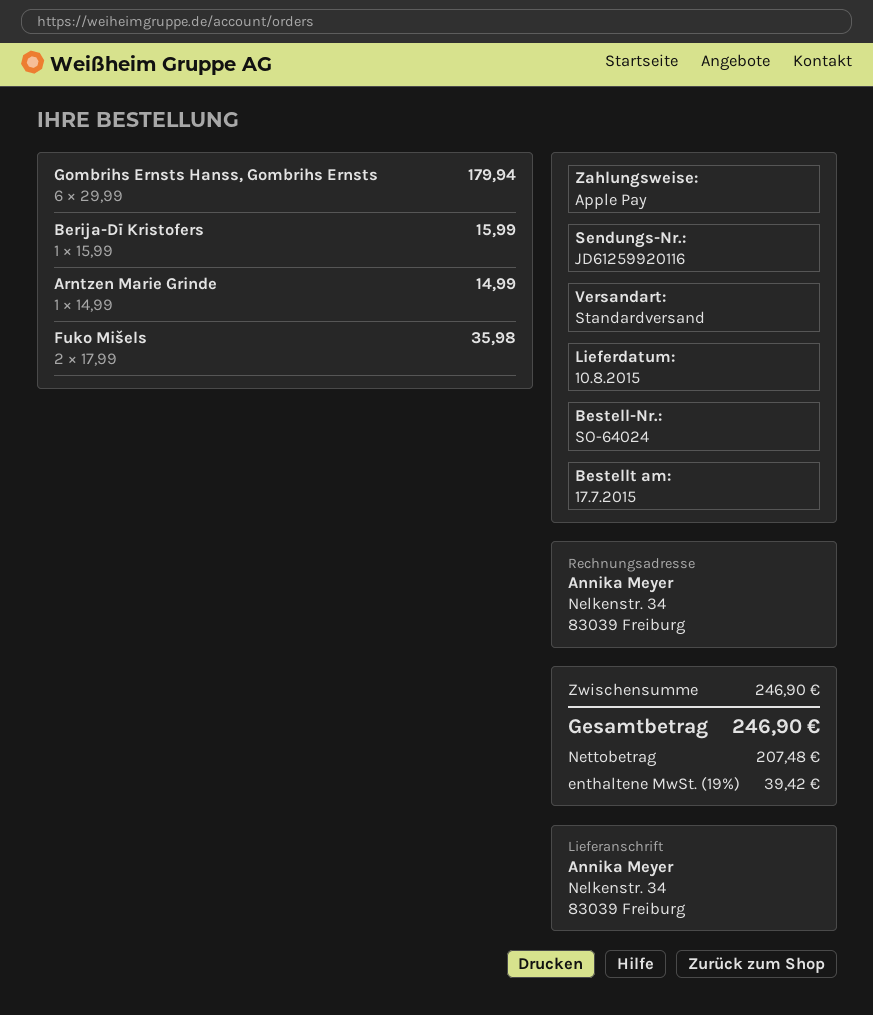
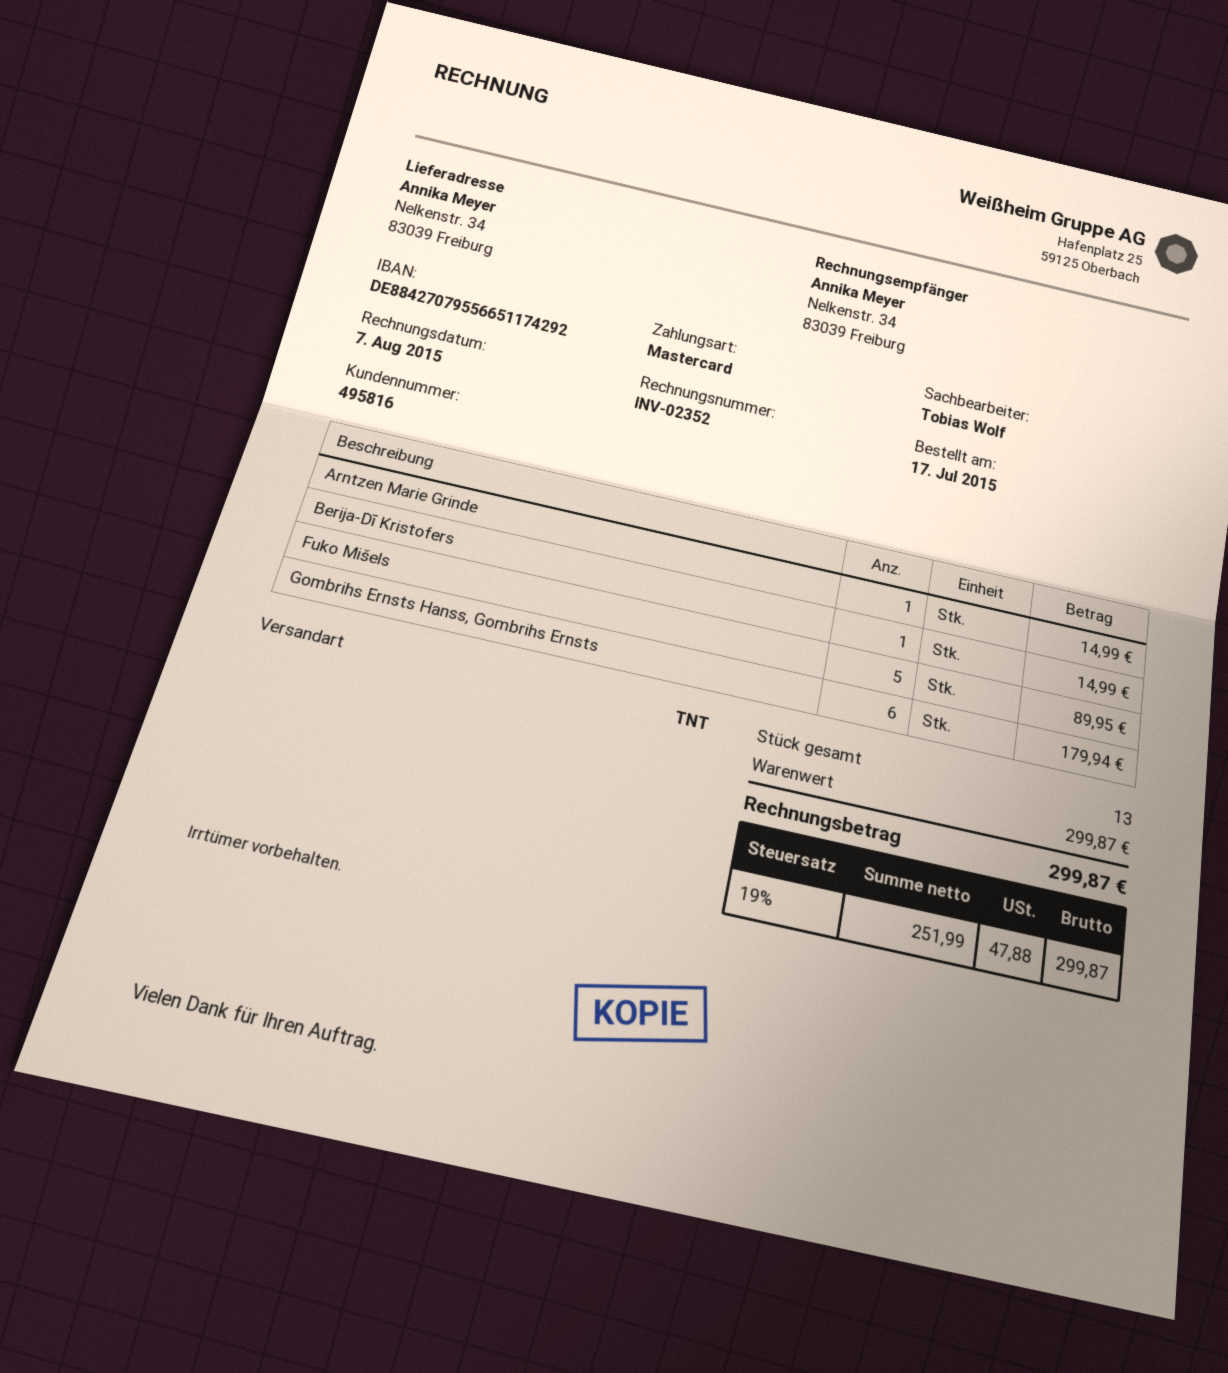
payment method: Apple Pay -> Mastercard
shipping method: standard -> TNT
Berija-Dī Kristofers: 1 for 15.99 -> 1 for 14.99
Fuko Mišels: 2 for 35.98 -> 5 for 89.95
subtotal: 246.90 -> 299.87
net: 207.48 -> 251.99
tax: 19% = 39.42 -> 19% = 47.88
total: 246.90 -> 299.87

